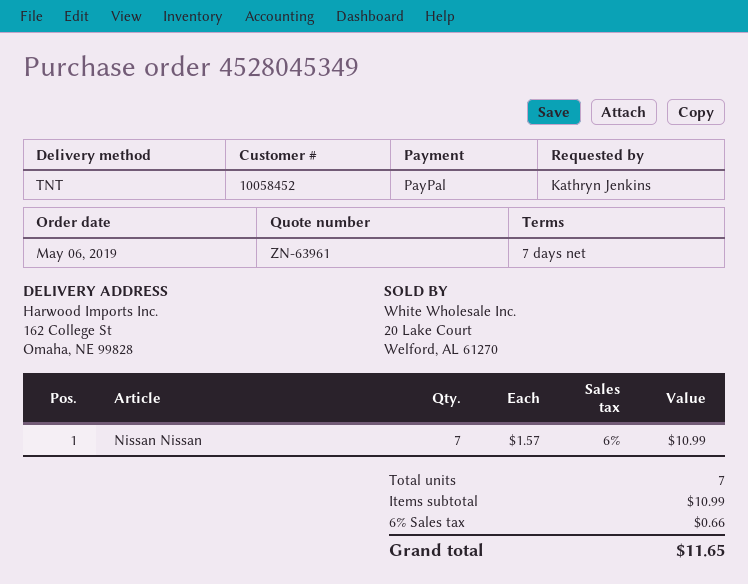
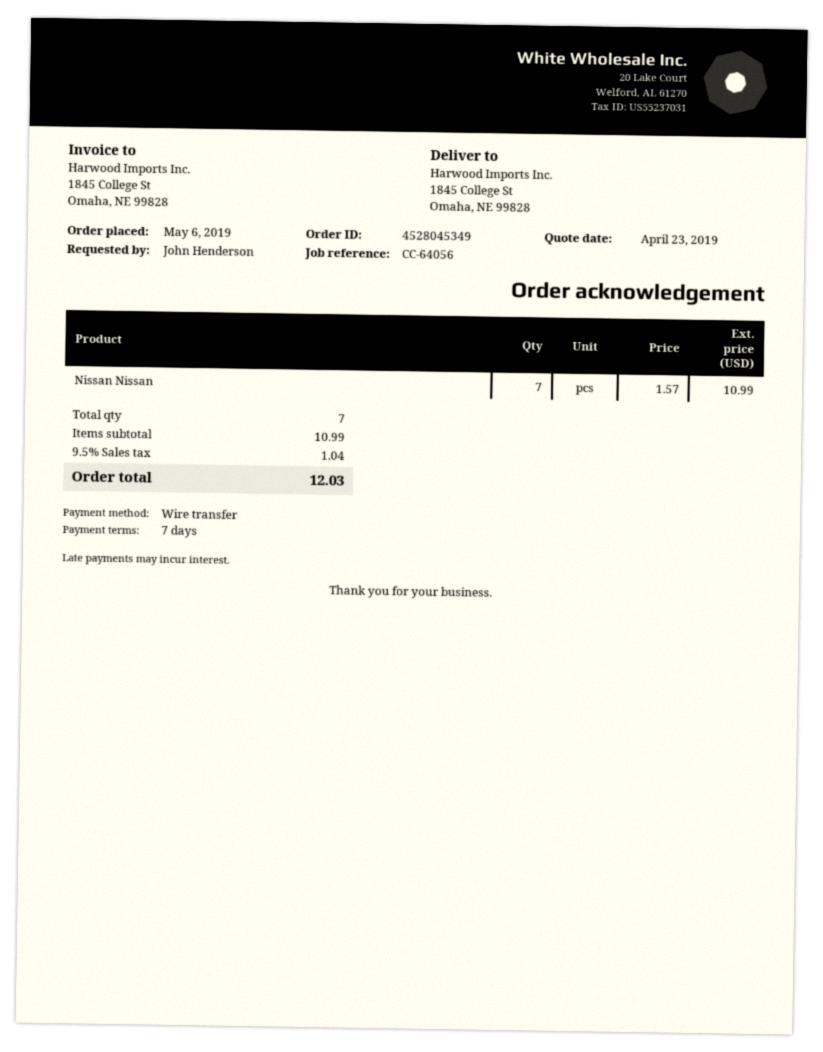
ordered by: Kathryn Jenkins -> John Henderson
payment method: PayPal -> bank transfer
ship to: 162 College St, Omaha, NE 99828 -> 1845 College St, Omaha, NE 99828
tax: 6% = 0.66 -> 9.5% = 1.04
total: 11.65 -> 12.03

